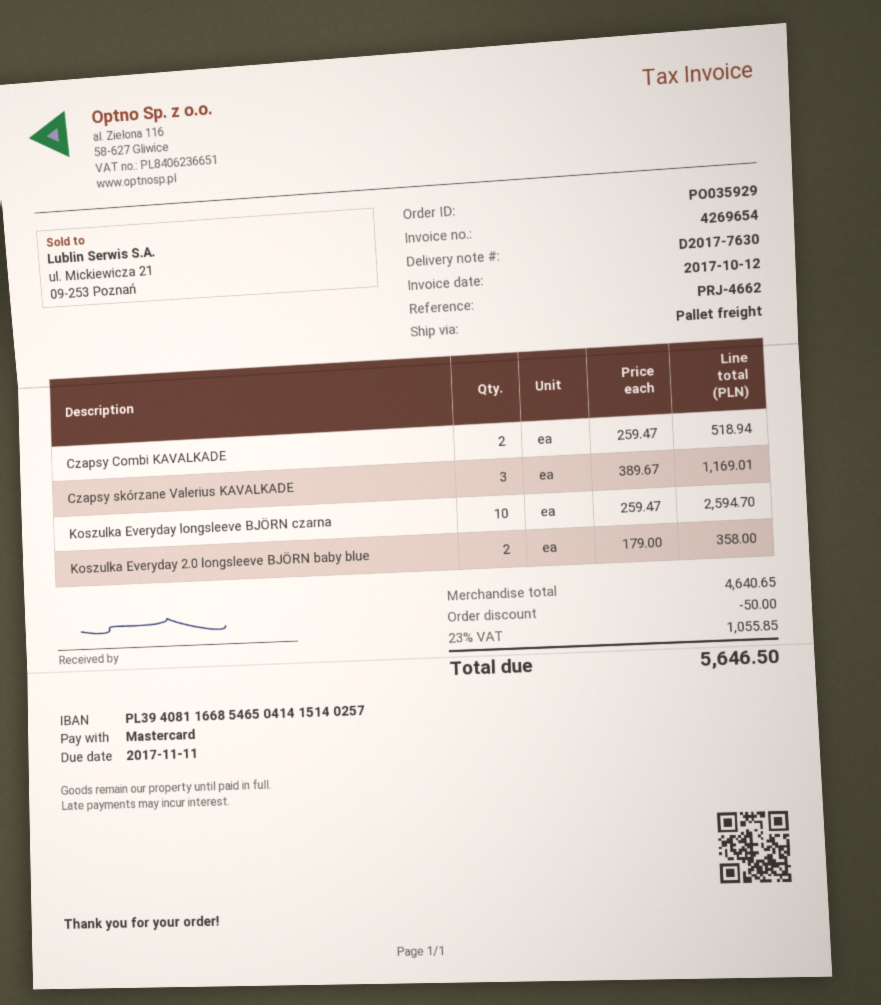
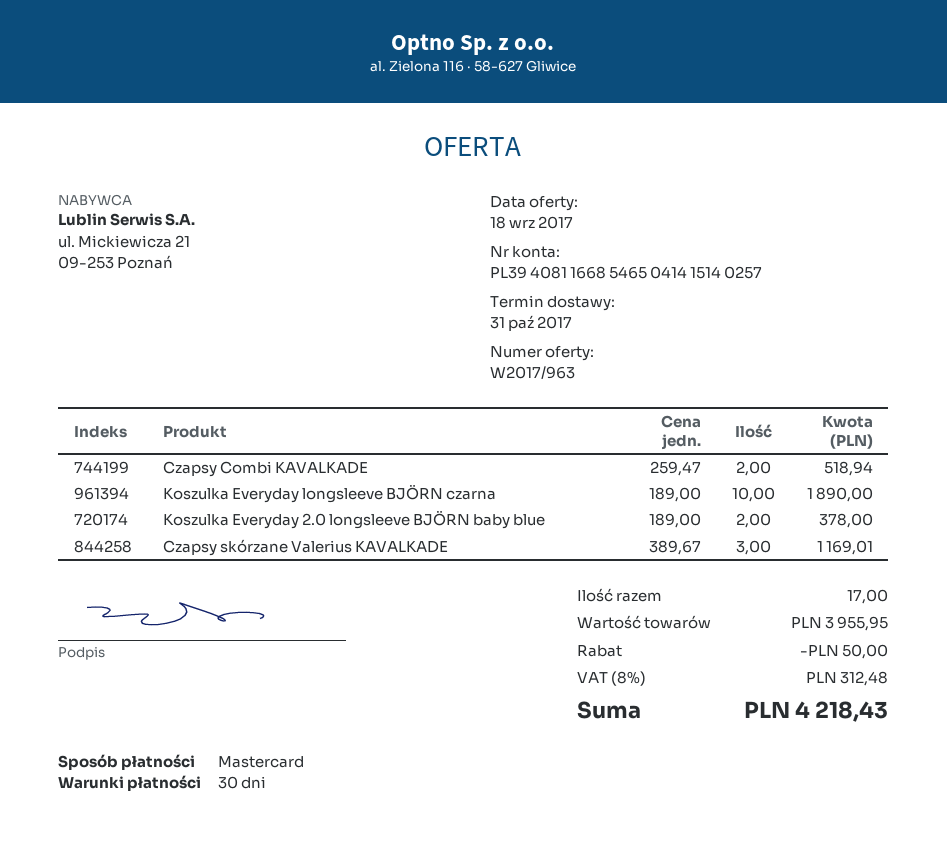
Koszulka Everyday longsleeve BJÖRN czarna: 10 x 259.47 = 2594.70 -> 10 x 189.00 = 1890.00
Koszulka Everyday 2.0 longsleeve BJÖRN baby blue: 2 x 179.00 = 358.00 -> 2 x 189.00 = 378.00
subtotal: 4640.65 -> 3955.95
tax: 23% = 1055.85 -> 8% = 312.48
total: 5646.50 -> 4218.43

